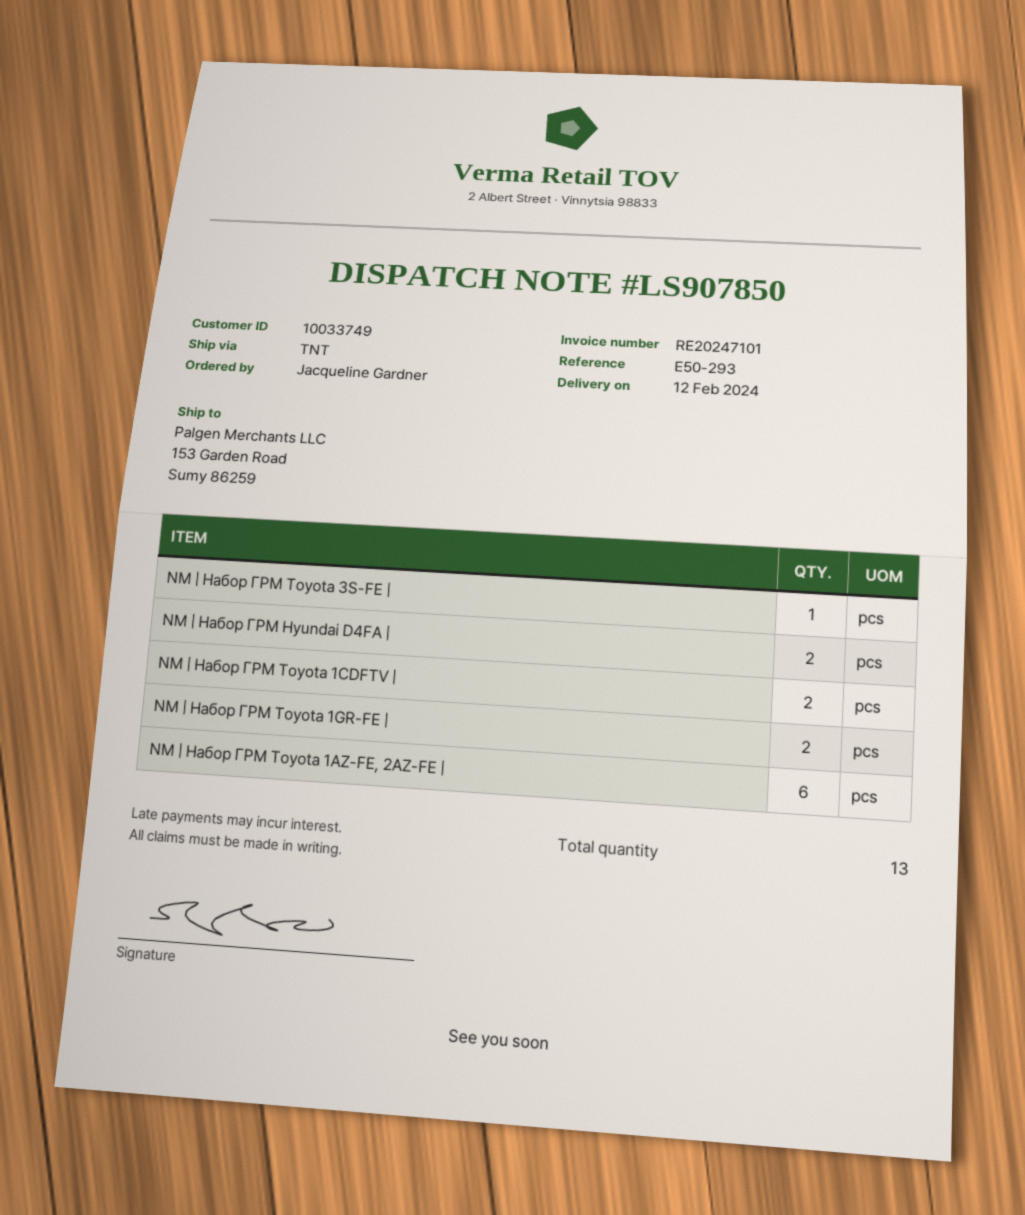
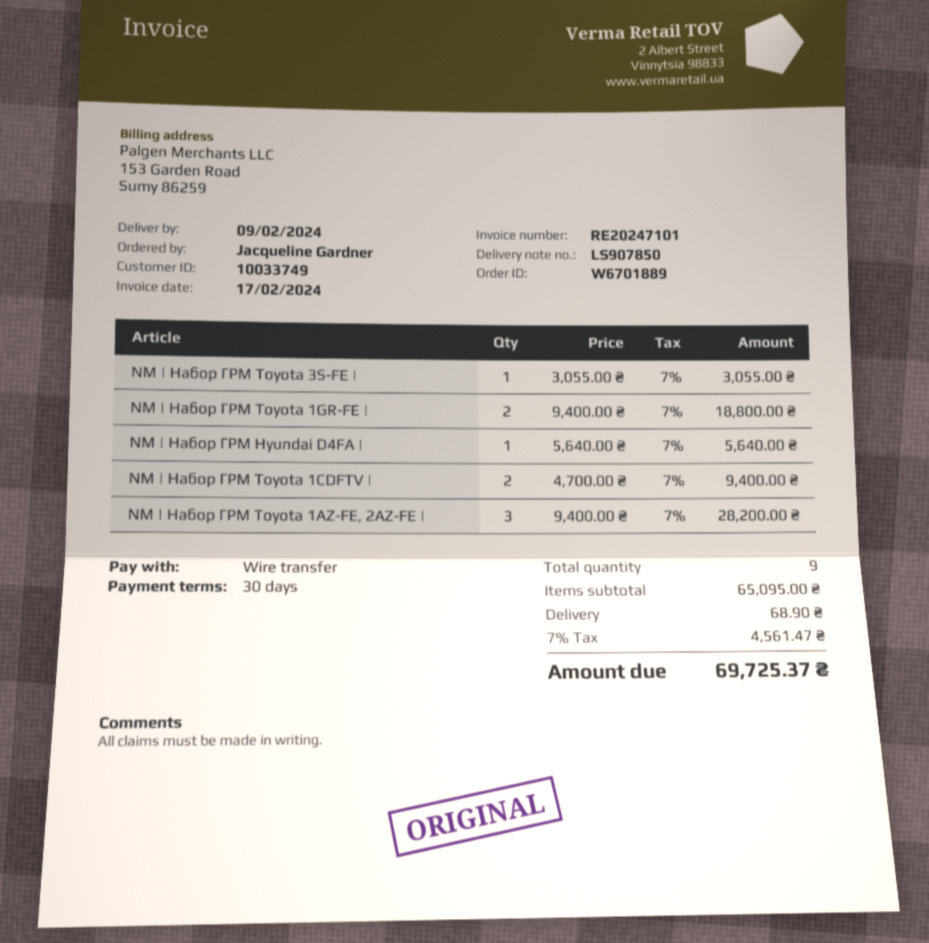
delivery date: 2024-02-12 -> 2024-02-09
NM | Набор ГРМ Hyundai D4FA |: 2 -> 1
NM | Набор ГРМ Toyota 1AZ-FE, 2AZ-FE |: 6 -> 3
total quantity: 13 -> 9

